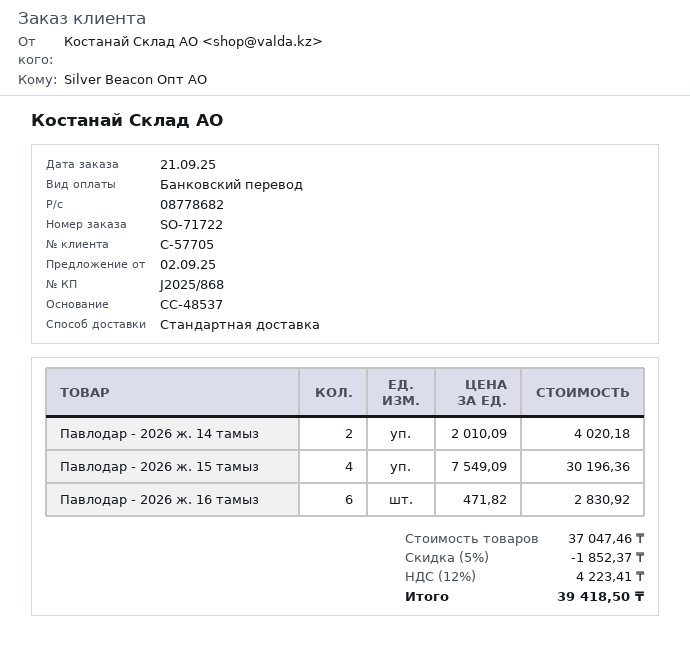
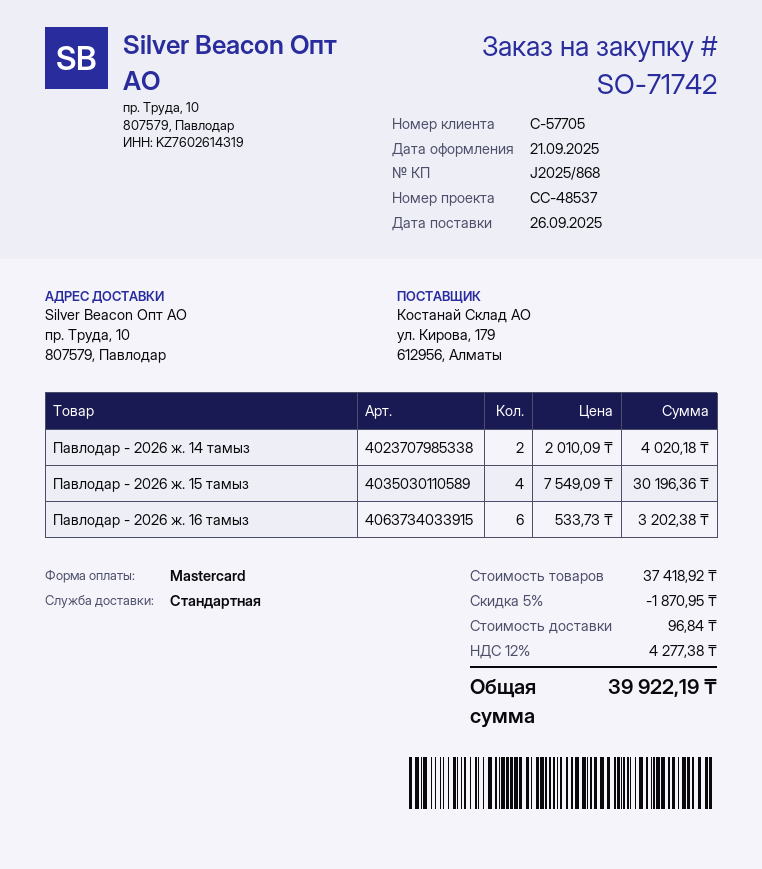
order number: SO-71722 -> SO-71742
payment method: bank transfer -> Mastercard
Павлодар - 2026 ж. 16 тамыз: 6 x 471.82 = 2830.92 -> 6 x 533.73 = 3202.38
subtotal: 37047.46 -> 37418.92
discount: 5% = 1852.37 -> 5% = 1870.95
shipping: none -> 96.84
tax: 12% = 4223.41 -> 12% = 4277.38
total: 39418.50 -> 39922.19

